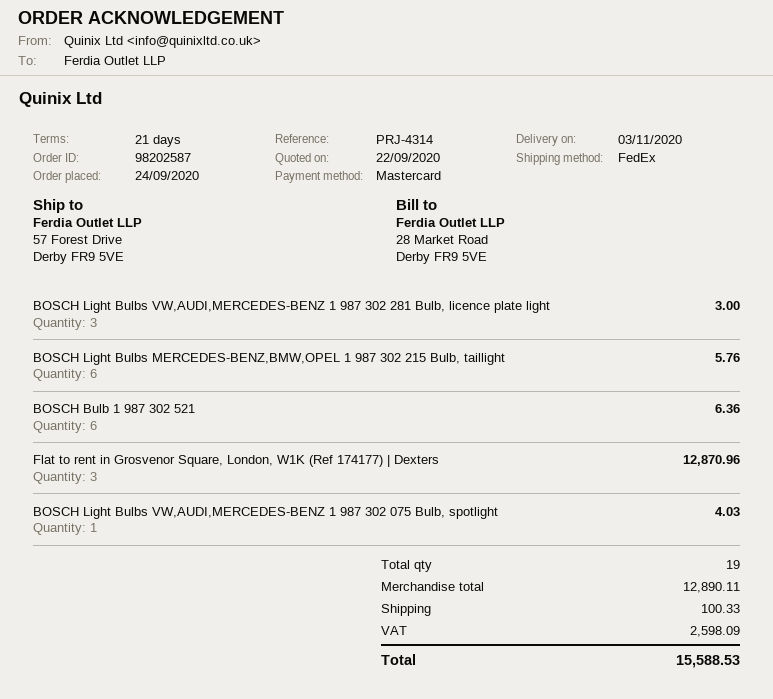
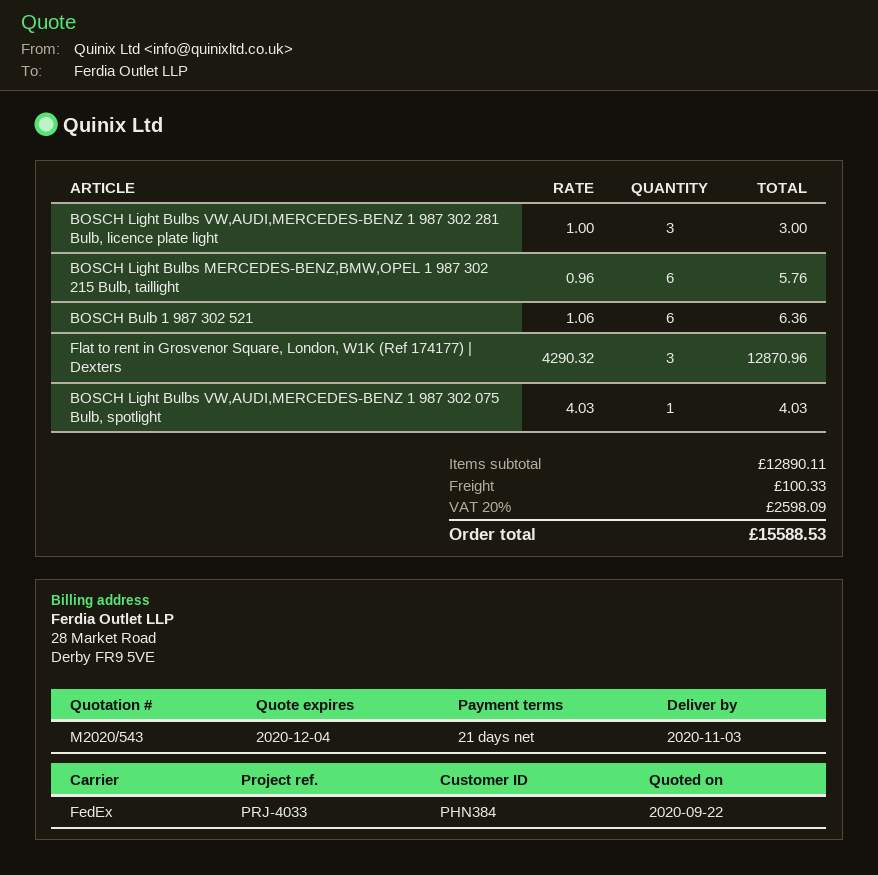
reference: PRJ-4314 -> PRJ-4033

